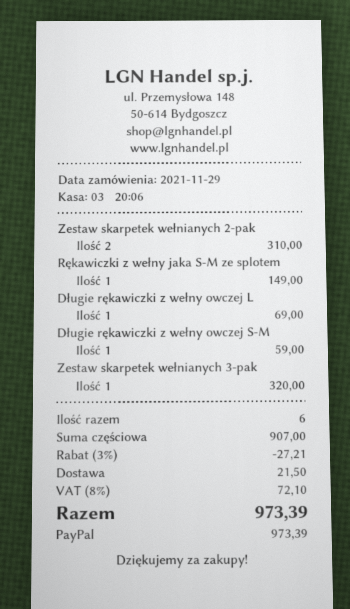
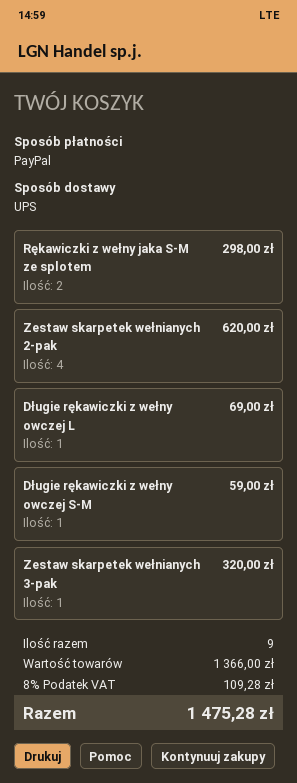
Zestaw skarpetek wełnianych 2-pak: 2 for 310.00 -> 4 for 620.00
Rękawiczki z wełny jaka S-M ze splotem: 1 for 149.00 -> 2 for 298.00
total quantity: 6 -> 9
subtotal: 907.00 -> 1366.00
discount: 3% = 27.21 -> none
shipping: 21.50 -> none
tax: 8% = 72.10 -> 8% = 109.28
total: 973.39 -> 1475.28

